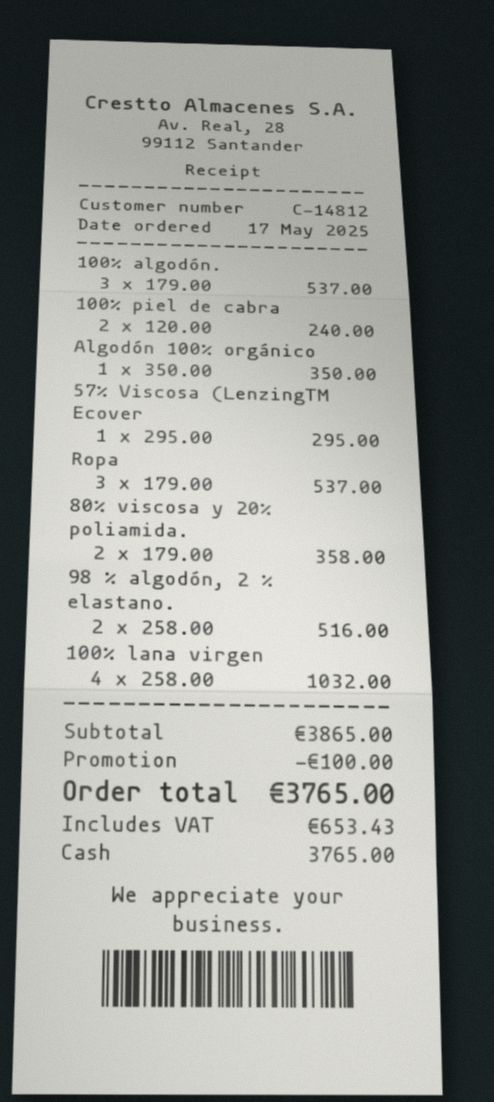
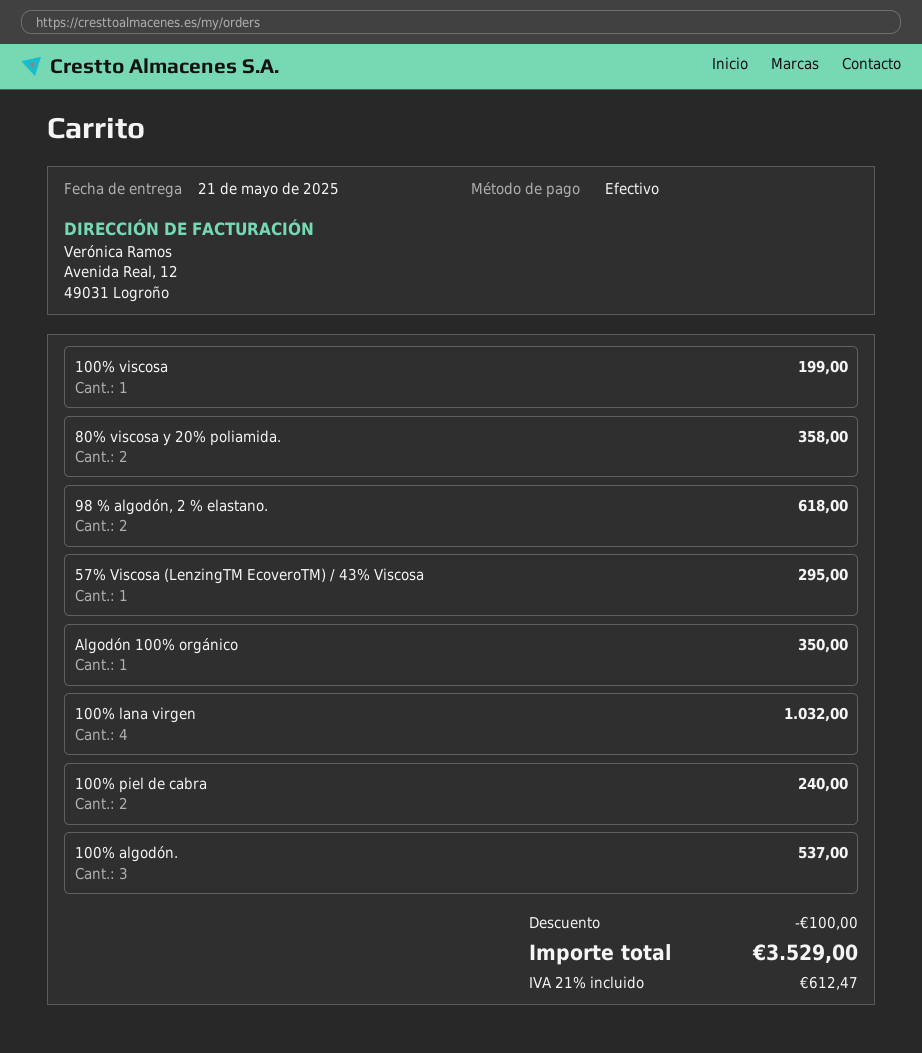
Ropa: 3 for 537.00 -> none
98 % algodón, 2 % elastano.: 2 for 516.00 -> 2 for 618.00
100% viscosa: none -> 1 for 199.00
tax: 653.43 -> 612.47
total: 3765.00 -> 3529.00

